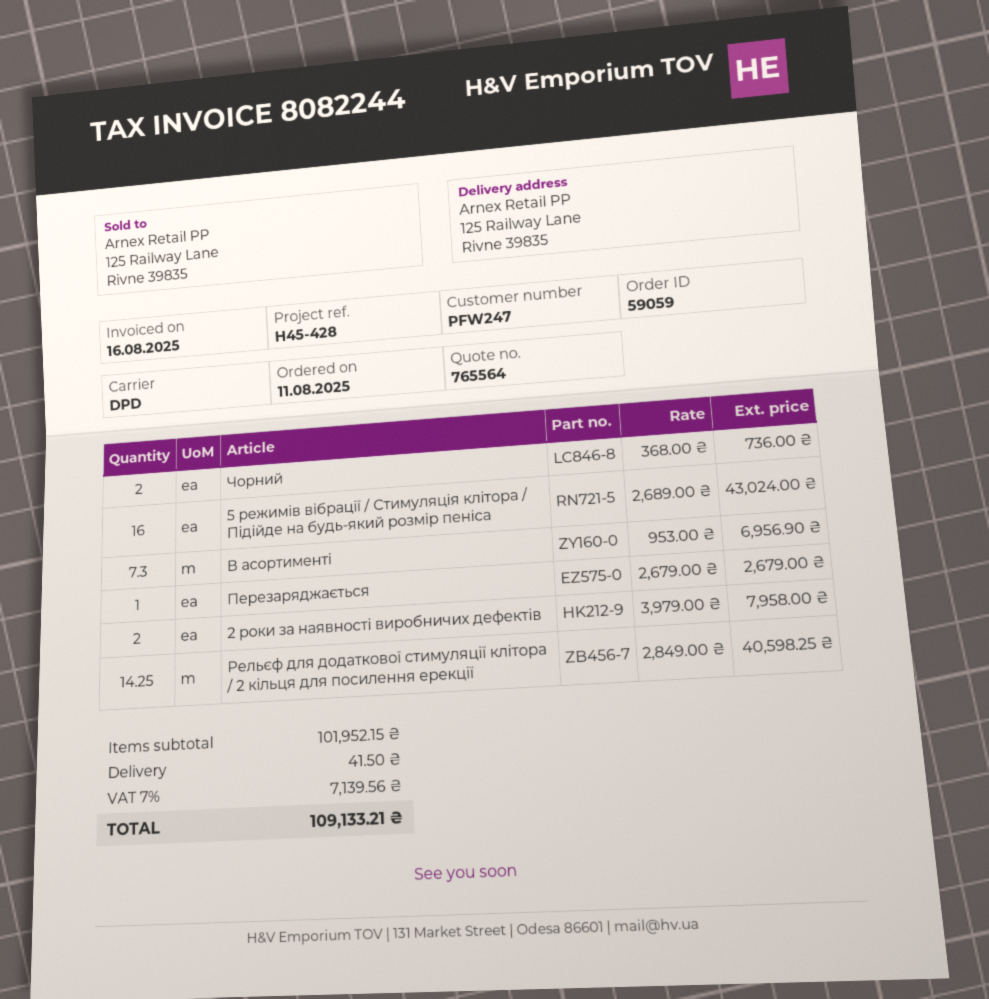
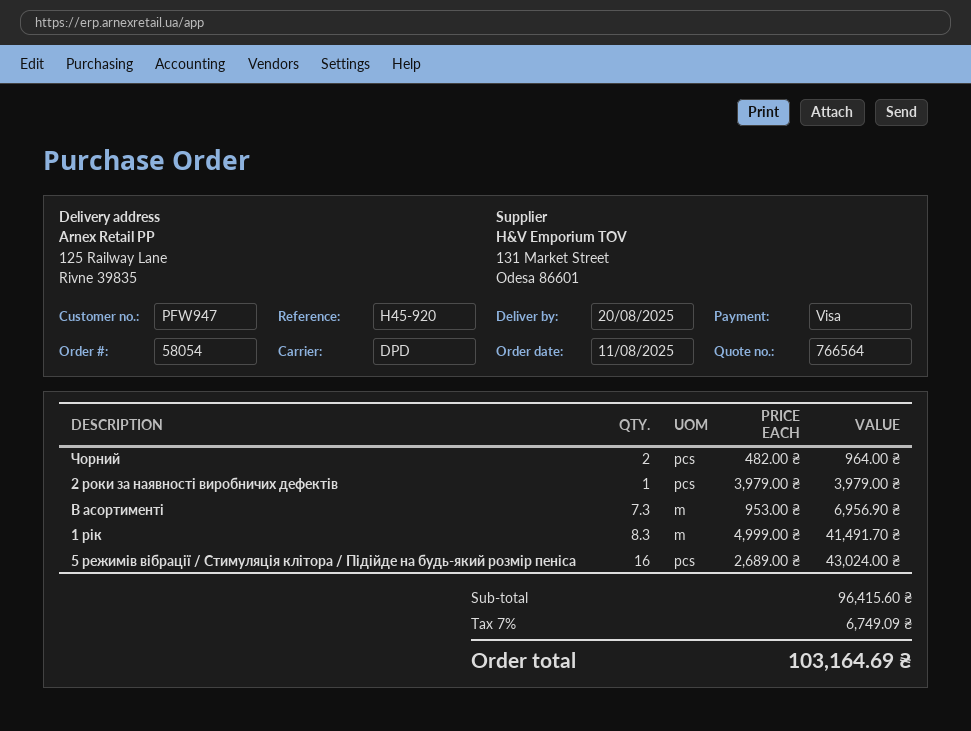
quote number: 765564 -> 766564
order number: 59059 -> 58054
customer number: PFW247 -> PFW947
reference: H45-428 -> H45-920
Чорний: 2 x 368.00 = 736.00 -> 2 x 482.00 = 964.00
Перезаряджається: 1 x 2679.00 = 2679.00 -> none
2 роки за наявності виробничих дефектів: 2 x 3979.00 = 7958.00 -> 1 x 3979.00 = 3979.00
Рельєф для додаткової стимуляції клітора / 2 кільця для посилення ерекції: 14.25 x 2849.00 = 40598.25 -> none
1 рік: none -> 8.3 x 4999.00 = 41491.70
subtotal: 101952.15 -> 96415.60
shipping: 41.50 -> none
tax: 7% = 7139.56 -> 7% = 6749.09
total: 109133.21 -> 103164.69

